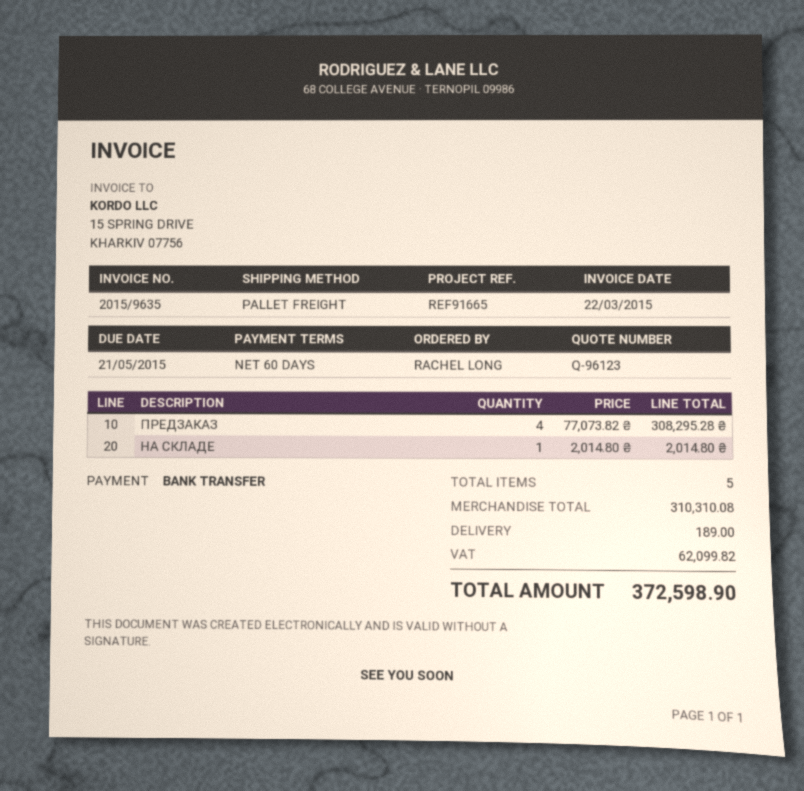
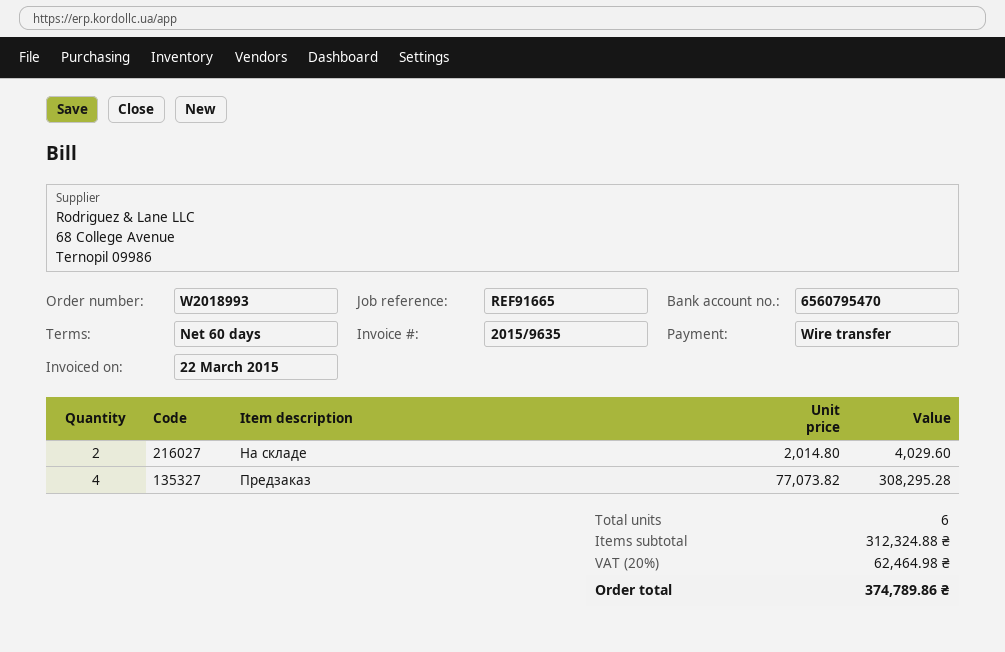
НА СКЛАДЕ: 1 x 2014.80 = 2014.80 -> 2 x 2014.80 = 4029.60
total quantity: 5 -> 6
subtotal: 310310.08 -> 312324.88
shipping: 189.00 -> none
tax: 62099.82 -> 62464.98
total: 372598.90 -> 374789.86

